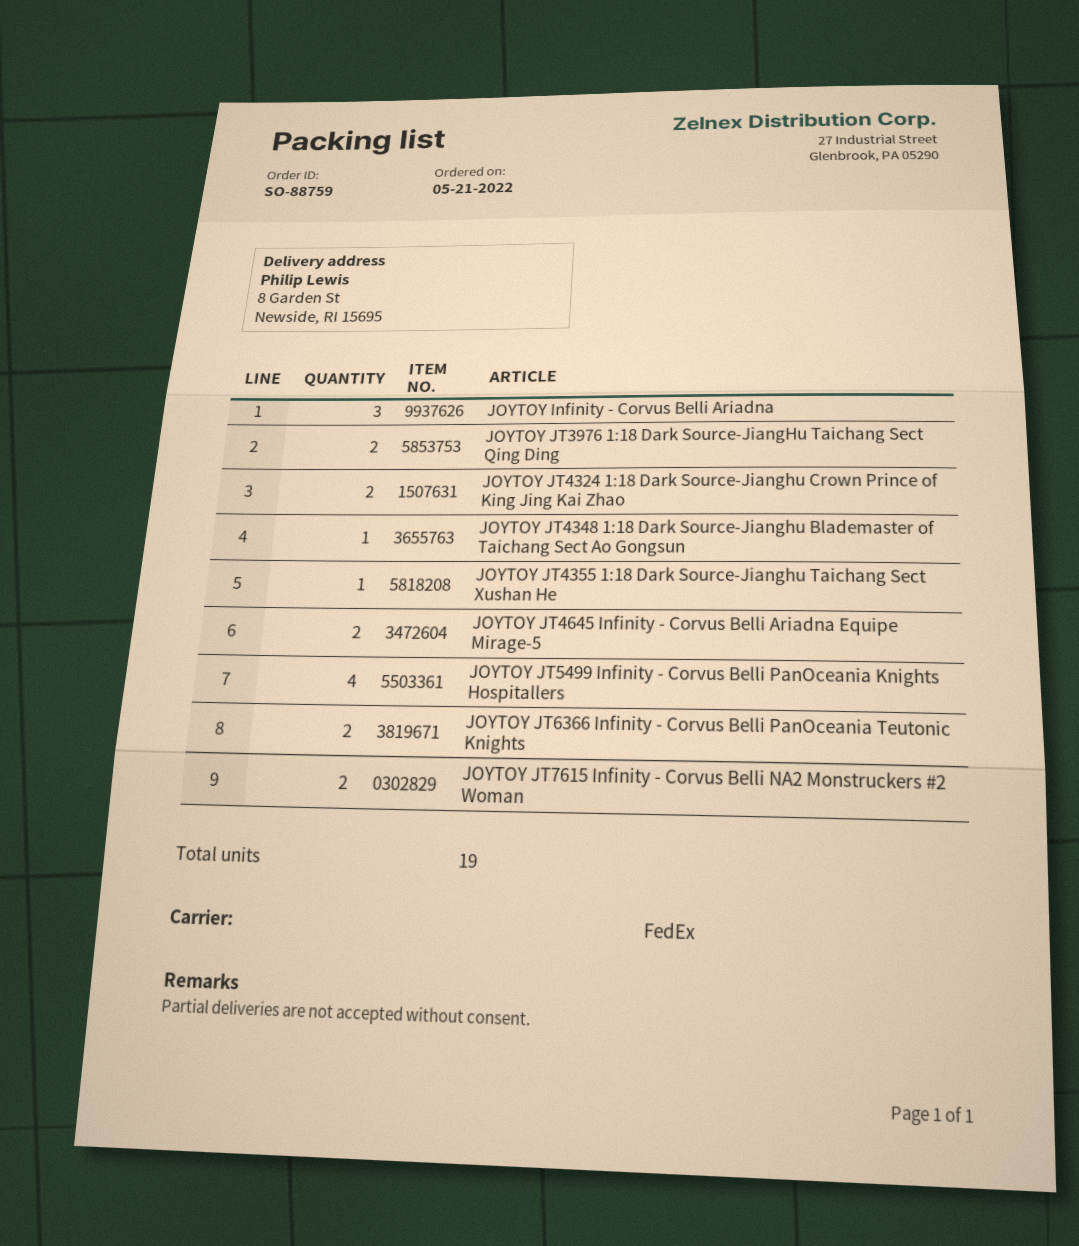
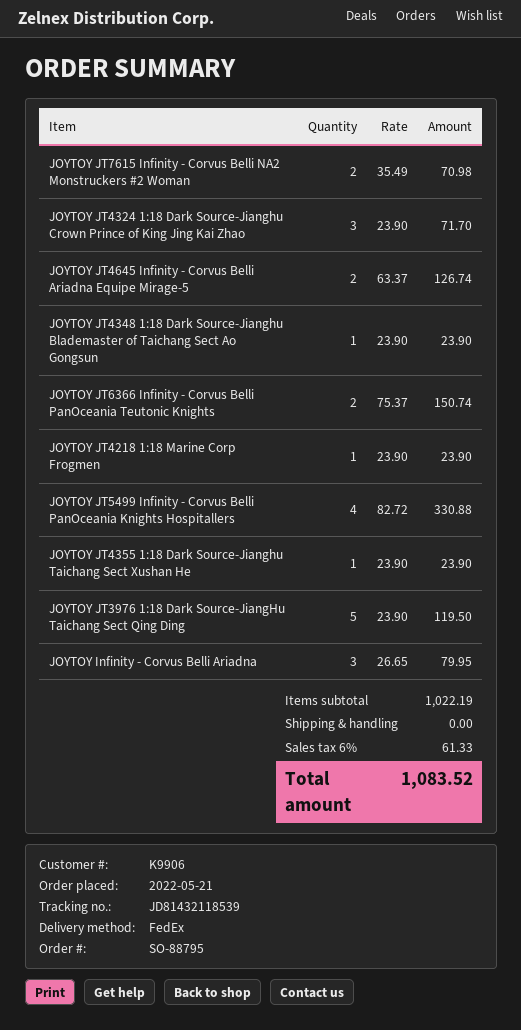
order number: SO-88759 -> SO-88795
JOYTOY JT3976 1:18 Dark Source-JiangHu Taichang Sect Qing Ding: 2 -> 5
JOYTOY JT4324 1:18 Dark Source-Jianghu Crown Prince of King Jing Kai Zhao: 2 -> 3
JOYTOY JT4218 1:18 Marine Corp Frogmen: none -> 1

